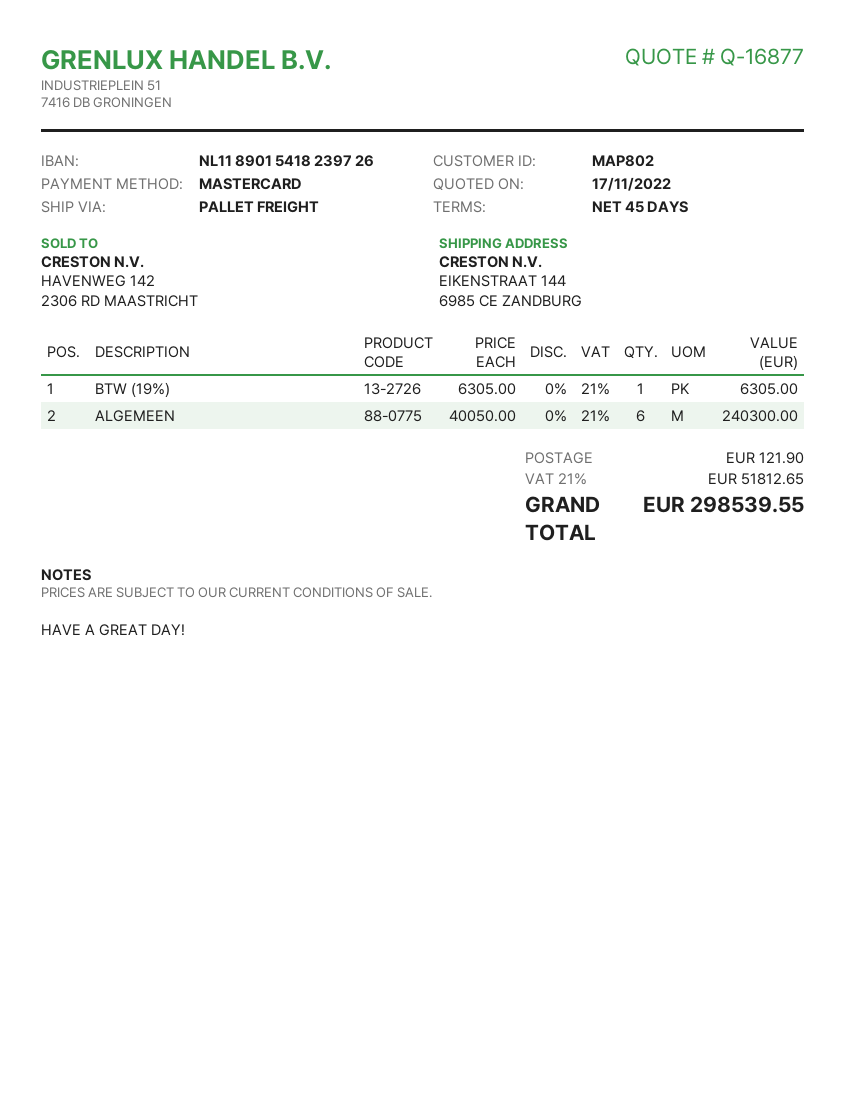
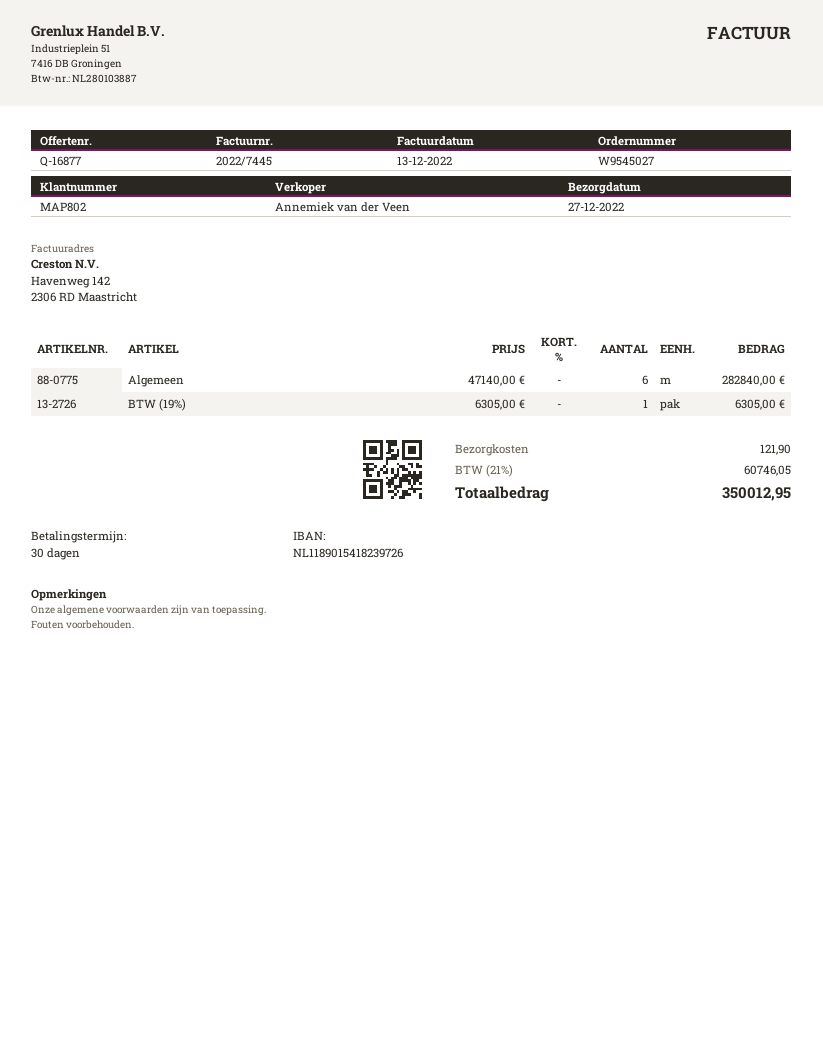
payment terms: 45 days -> 30 days
ALGEMEEN: 6 x 40050.00 = 240300.00 -> 6 x 47140.00 = 282840.00
tax: 21% = 51812.65 -> 21% = 60746.05
total: 298539.55 -> 350012.95

